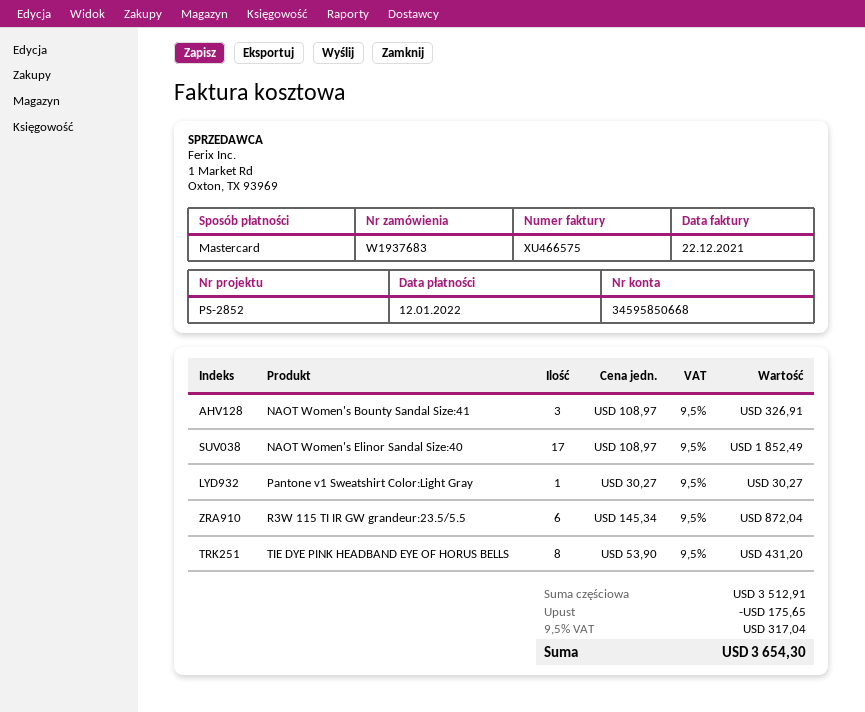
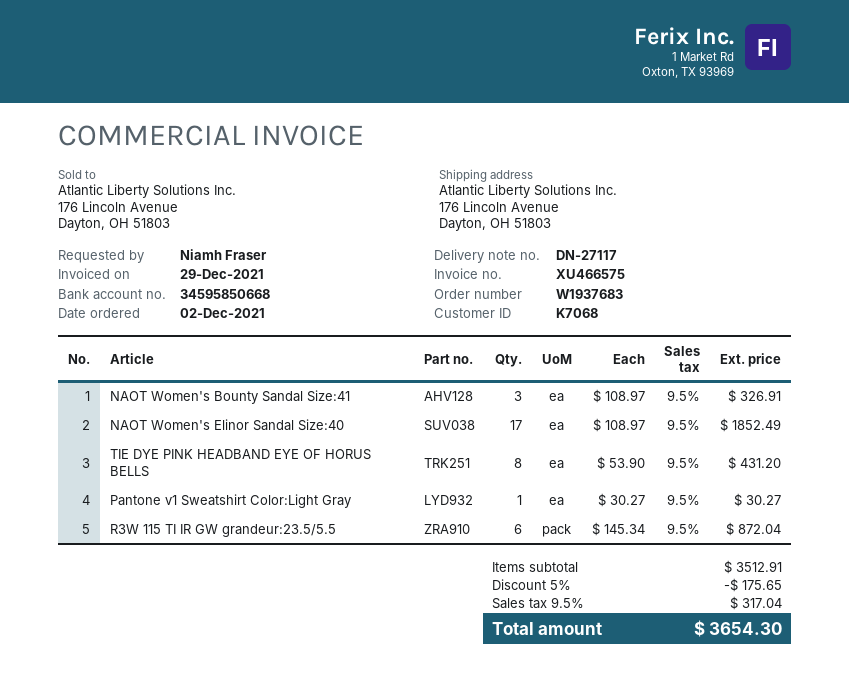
invoice date: 2021-12-22 -> 2021-12-29

